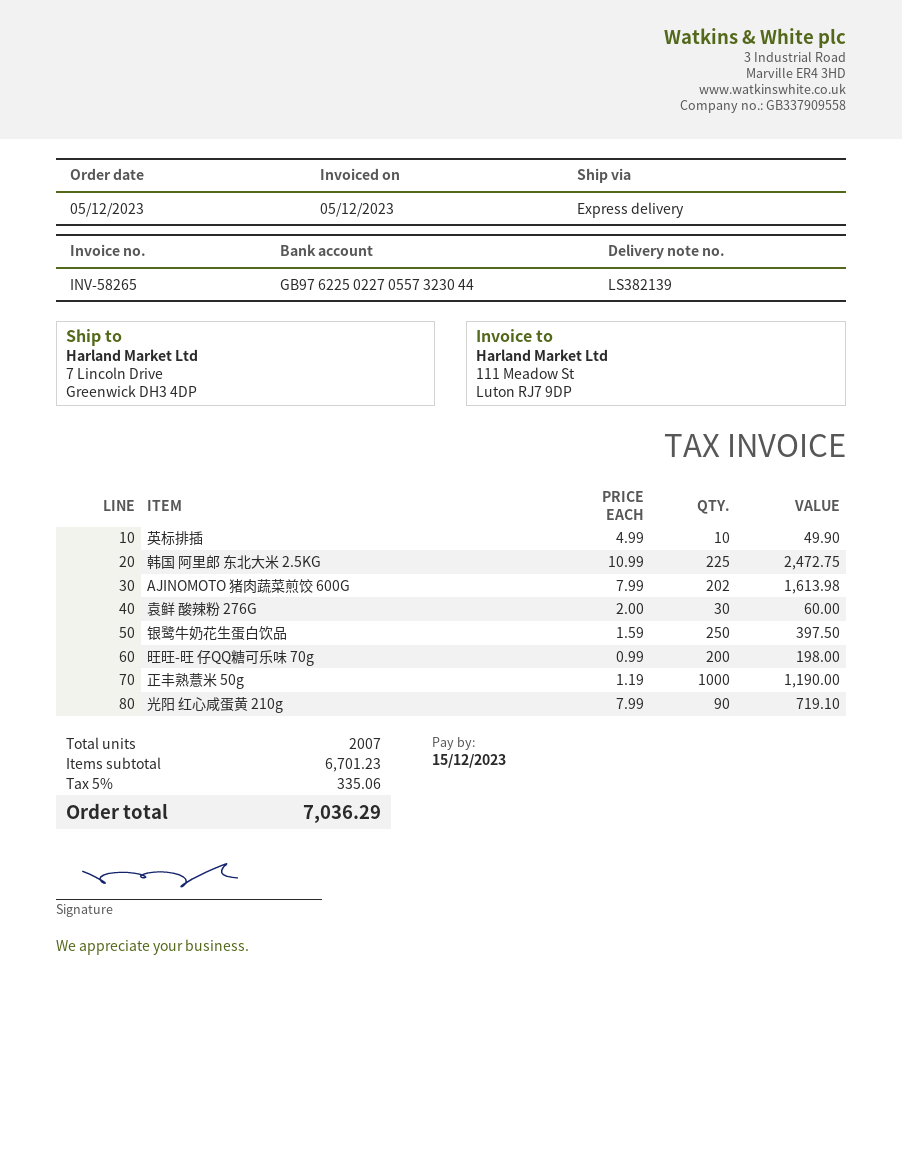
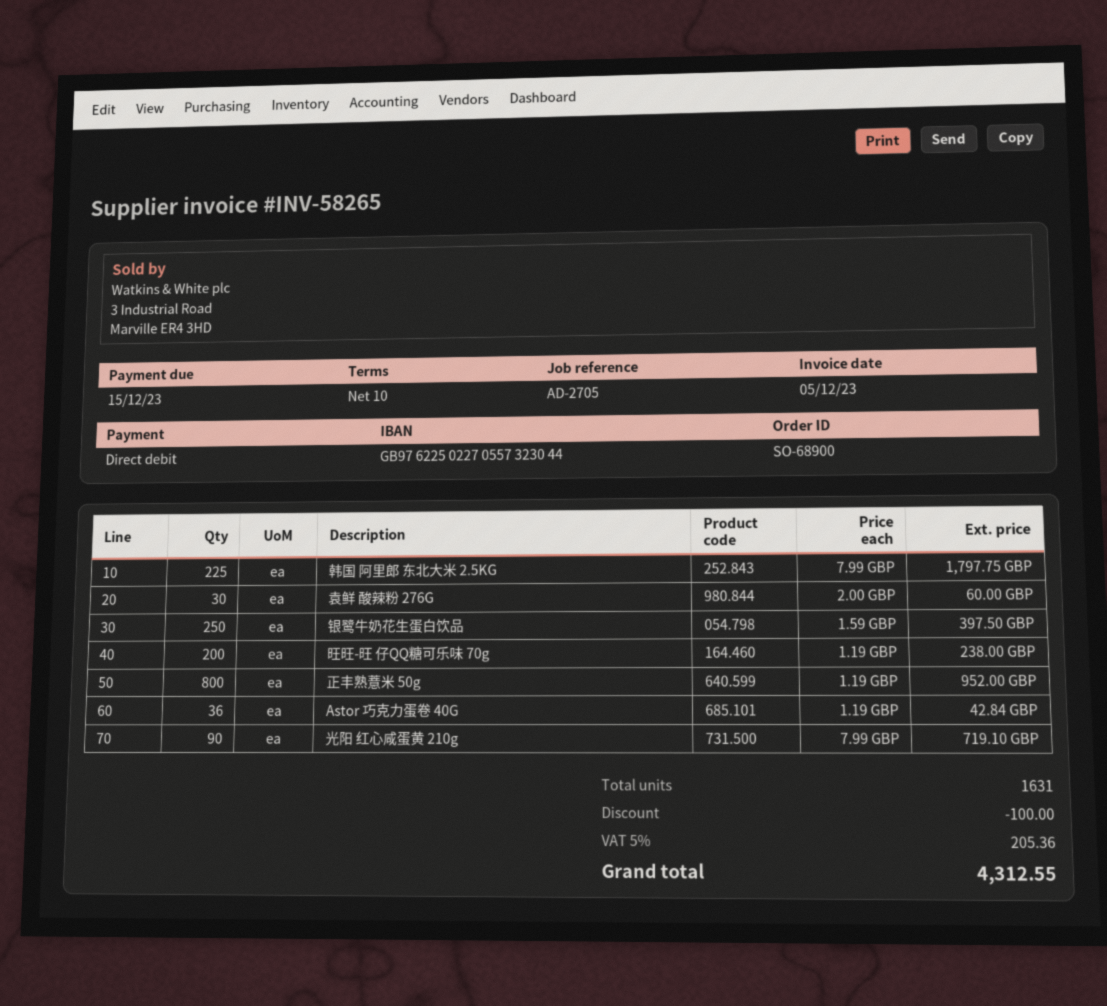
英标排插: 10 x 4.99 = 49.90 -> none
韩国 阿里郎 东北大米 2.5KG: 225 x 10.99 = 2472.75 -> 225 x 7.99 = 1797.75
AJINOMOTO 猪肉蔬菜煎饺 600G: 202 x 7.99 = 1613.98 -> none
旺旺-旺 仔QQ糖可乐味 70g: 200 x 0.99 = 198.00 -> 200 x 1.19 = 238.00
正丰熟薏米 50g: 1000 x 1.19 = 1190.00 -> 800 x 1.19 = 952.00
Astor 巧克力蛋卷 40G: none -> 36 x 1.19 = 42.84
total quantity: 2007 -> 1631
discount: none -> 100.00
tax: 5% = 335.06 -> 5% = 205.36
total: 7036.29 -> 4312.55

